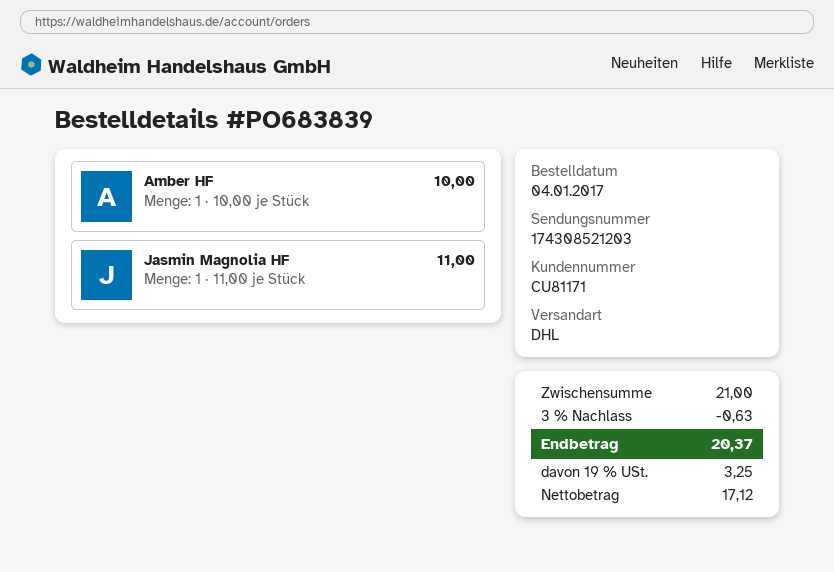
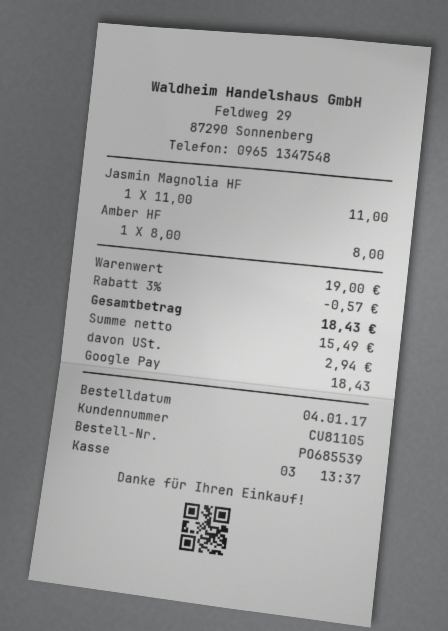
order number: PO683839 -> PO685539
customer number: CU81171 -> CU81105
Amber HF: 1 x 10.00 = 10.00 -> 1 x 8.00 = 8.00
subtotal: 21.00 -> 19.00
discount: 3% = 0.63 -> 3% = 0.57
net: 17.12 -> 15.49
tax: 3.25 -> 2.94
total: 20.37 -> 18.43

